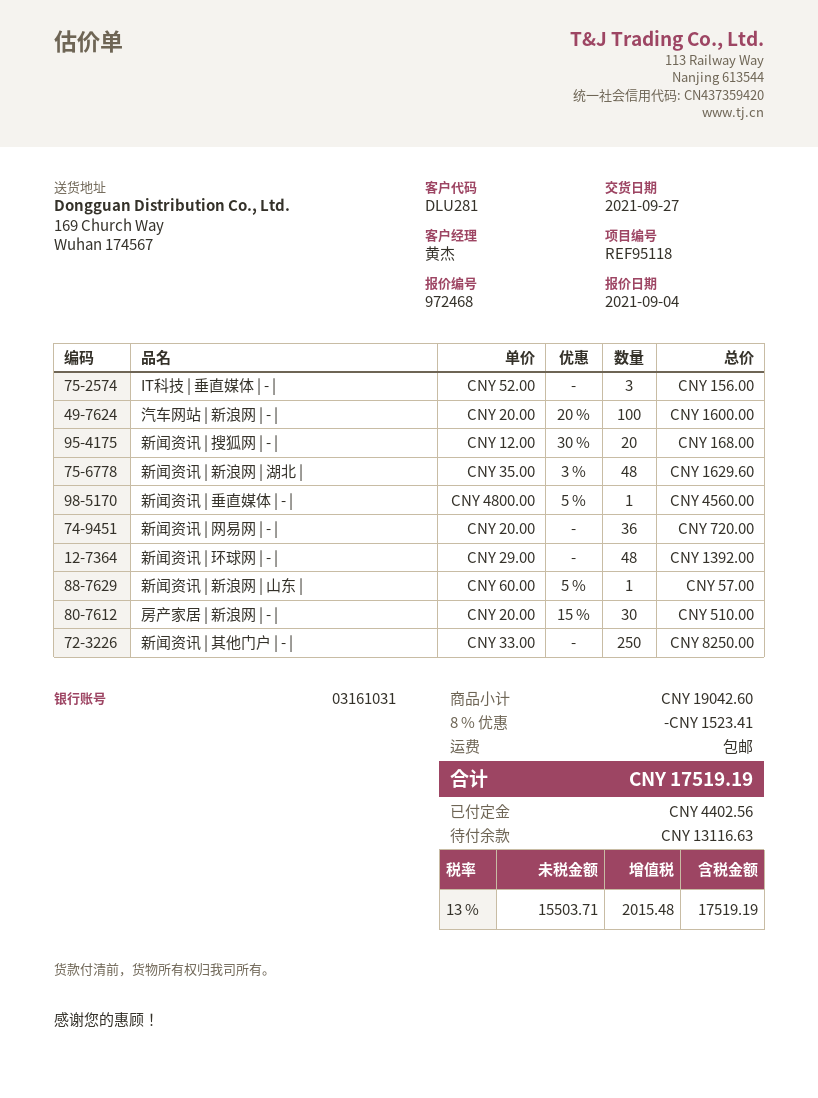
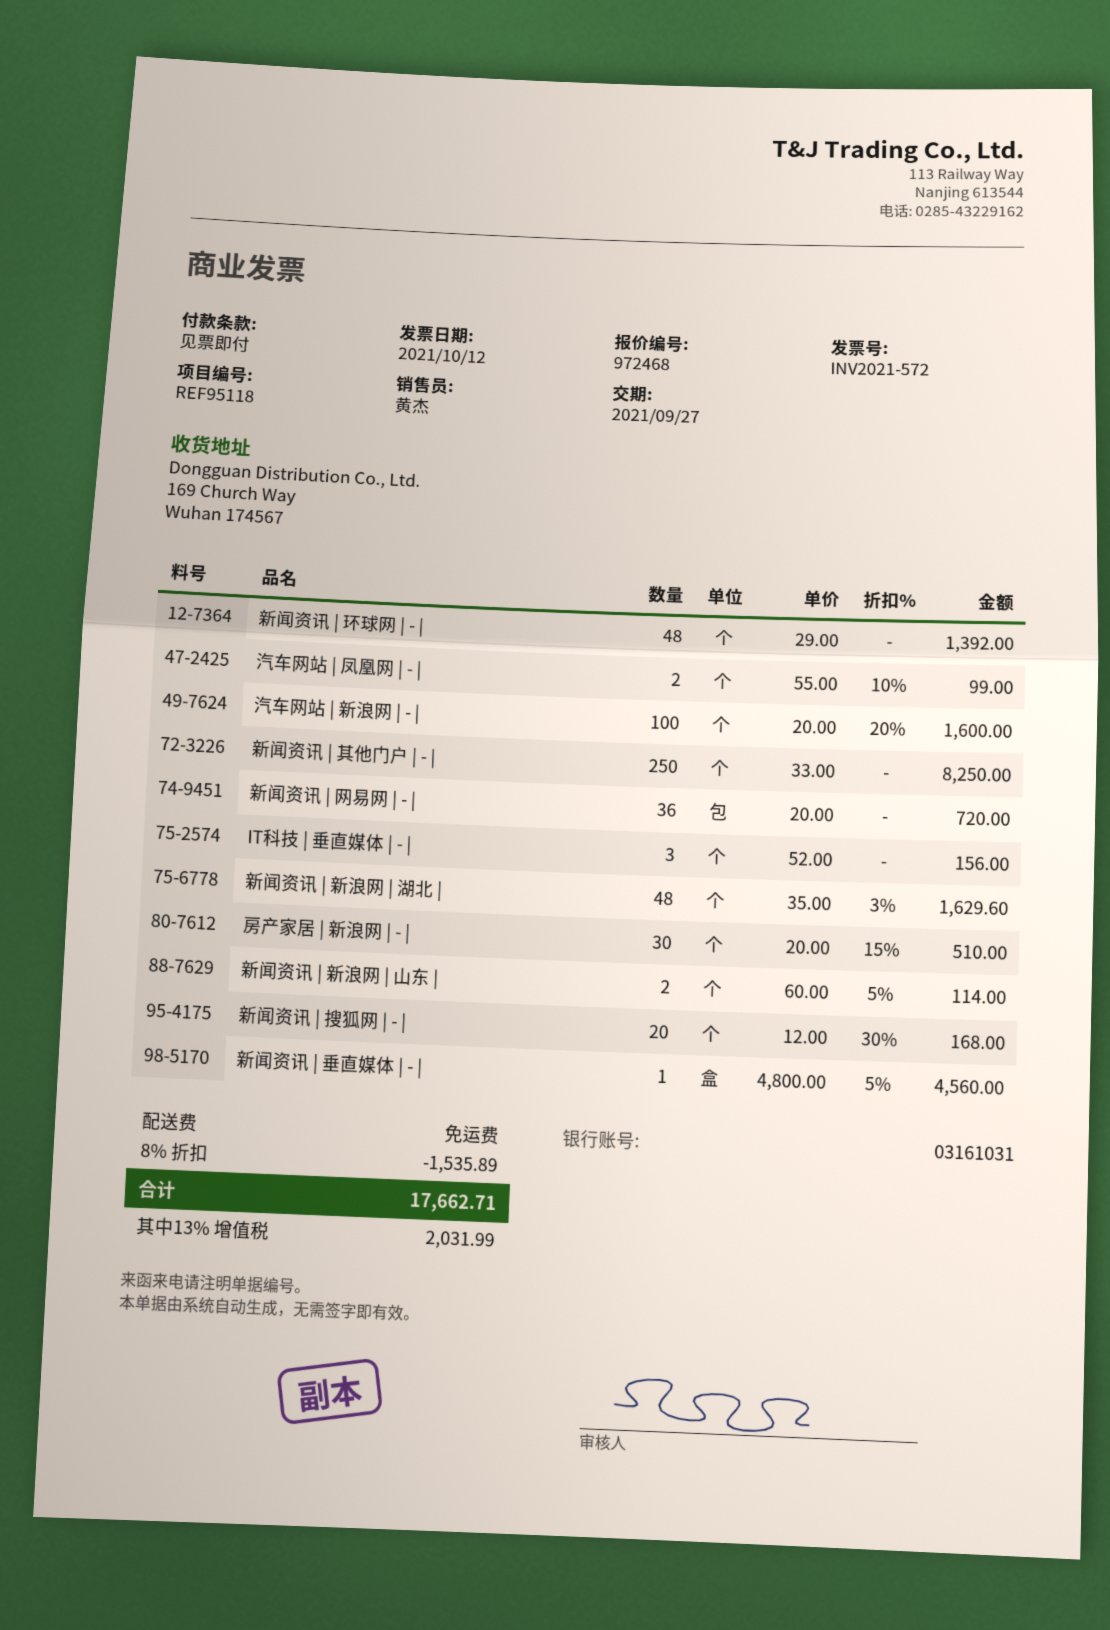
新闻资讯 | 新浪网 | 山东 |: 1 x 60.00 - 5% = 57.00 -> 2 x 60.00 - 5% = 114.00
汽车网站 | 凤凰网 | - |: none -> 2 x 55.00 - 10% = 99.00
discount: 8% = 1523.41 -> 8% = 1535.89
tax: 13% = 2015.48 -> 13% = 2031.99
total: 17519.19 -> 17662.71

